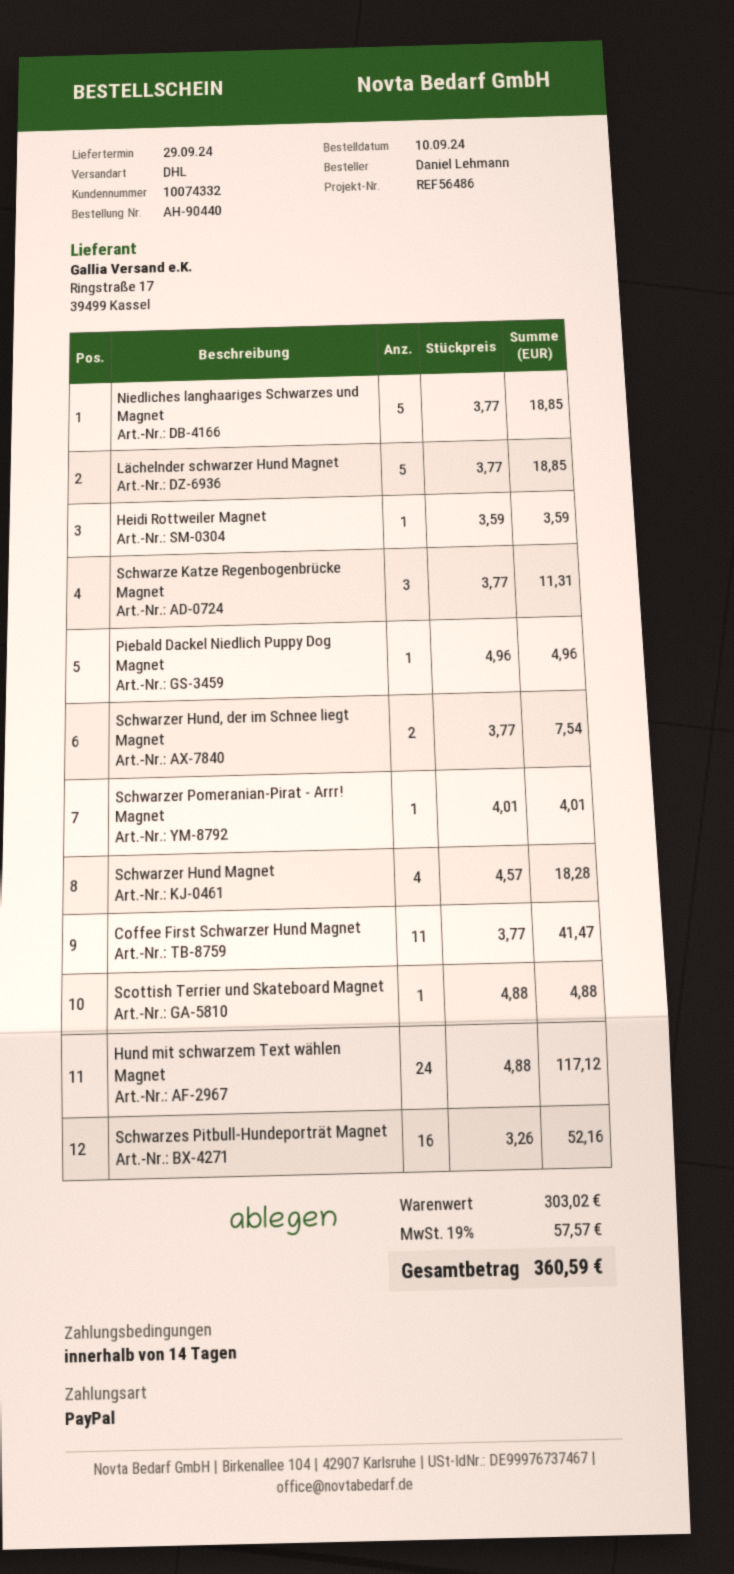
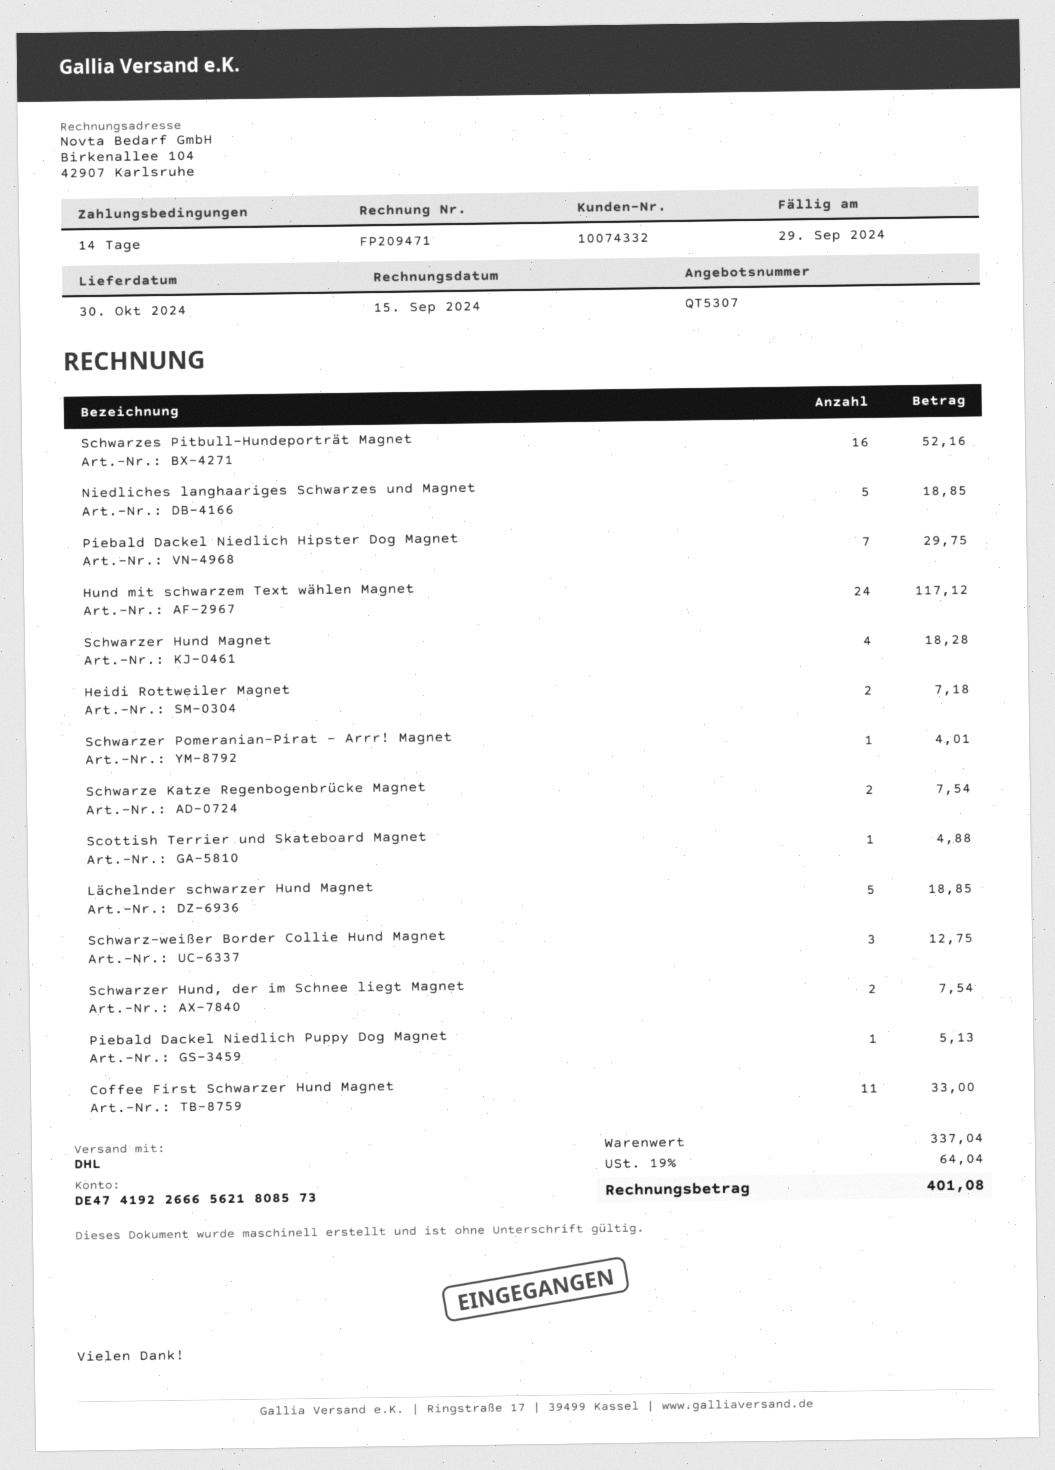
delivery date: 2024-09-29 -> 2024-10-30
Heidi Rottweiler Magnet: 1 for 3.59 -> 2 for 7.18
Schwarze Katze Regenbogenbrücke Magnet: 3 for 11.31 -> 2 for 7.54
Piebald Dackel Niedlich Puppy Dog Magnet: 1 for 4.96 -> 1 for 5.13
Coffee First Schwarzer Hund Magnet: 11 for 41.47 -> 11 for 33.00
Piebald Dackel Niedlich Hipster Dog Magnet: none -> 7 for 29.75
Schwarz-weißer Border Collie Hund Magnet: none -> 3 for 12.75
subtotal: 303.02 -> 337.04
tax: 19% = 57.57 -> 19% = 64.04
total: 360.59 -> 401.08

